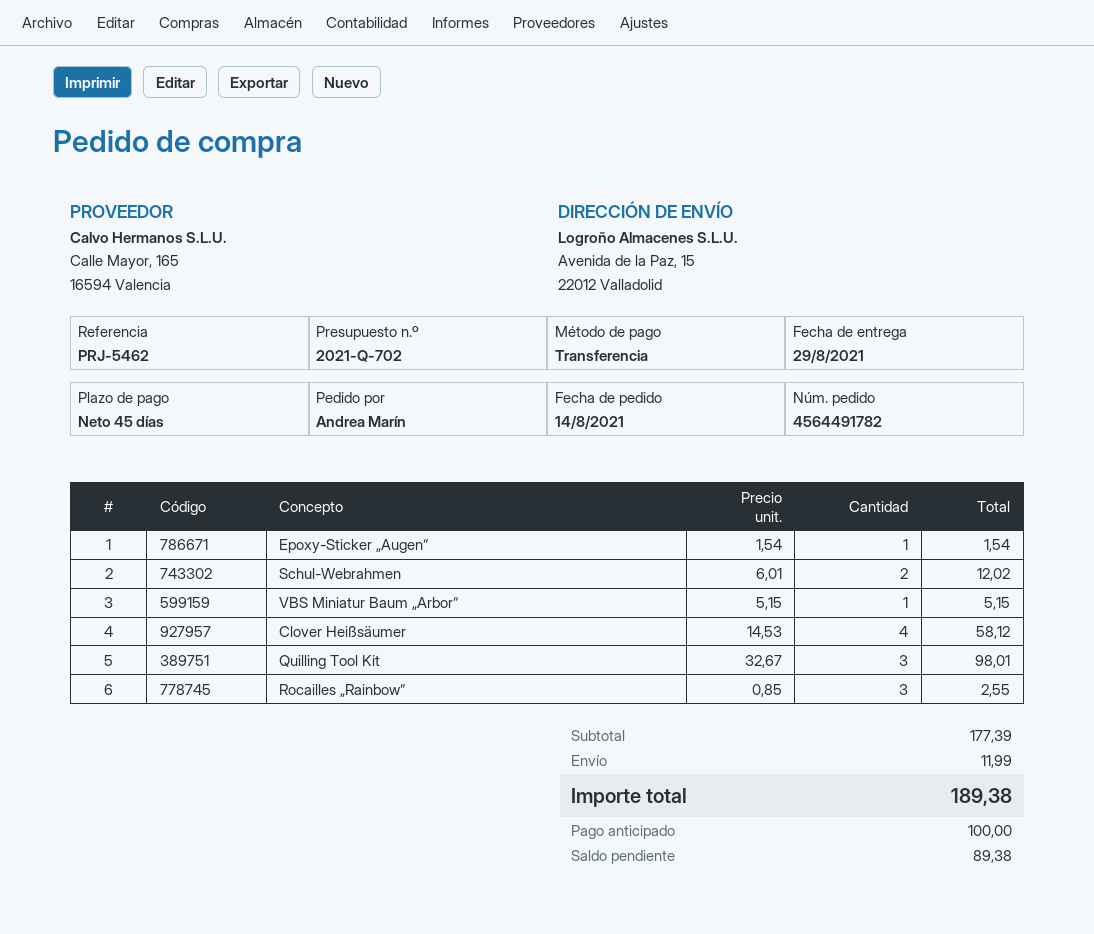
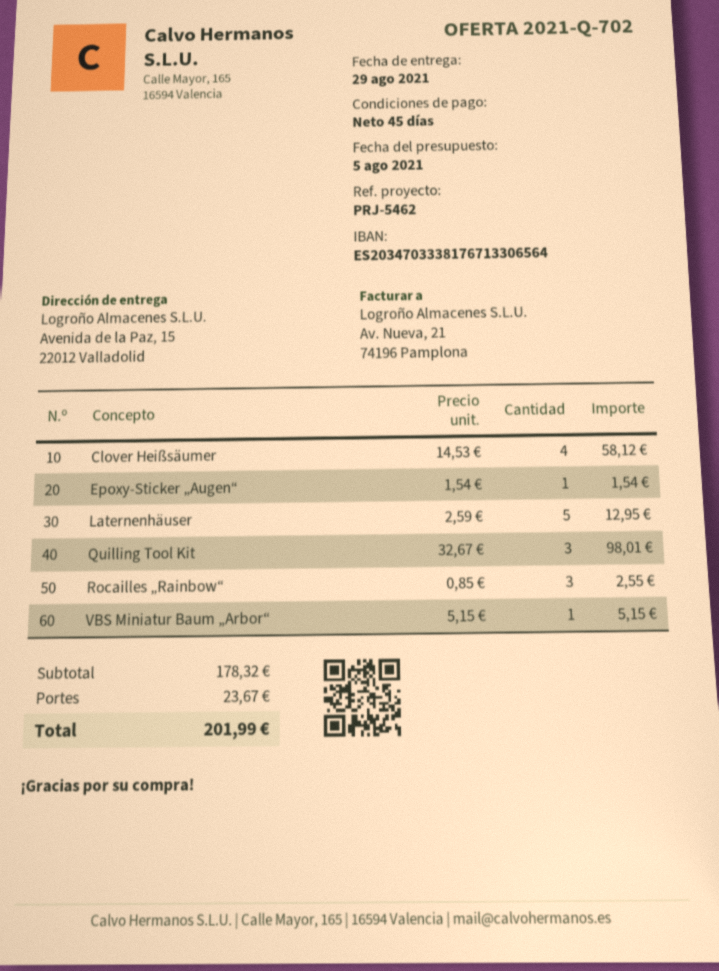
Schul-Webrahmen: 2 x 6.01 = 12.02 -> none
Laternenhäuser: none -> 5 x 2.59 = 12.95
subtotal: 177.39 -> 178.32
shipping: 11.99 -> 23.67
total: 189.38 -> 201.99

